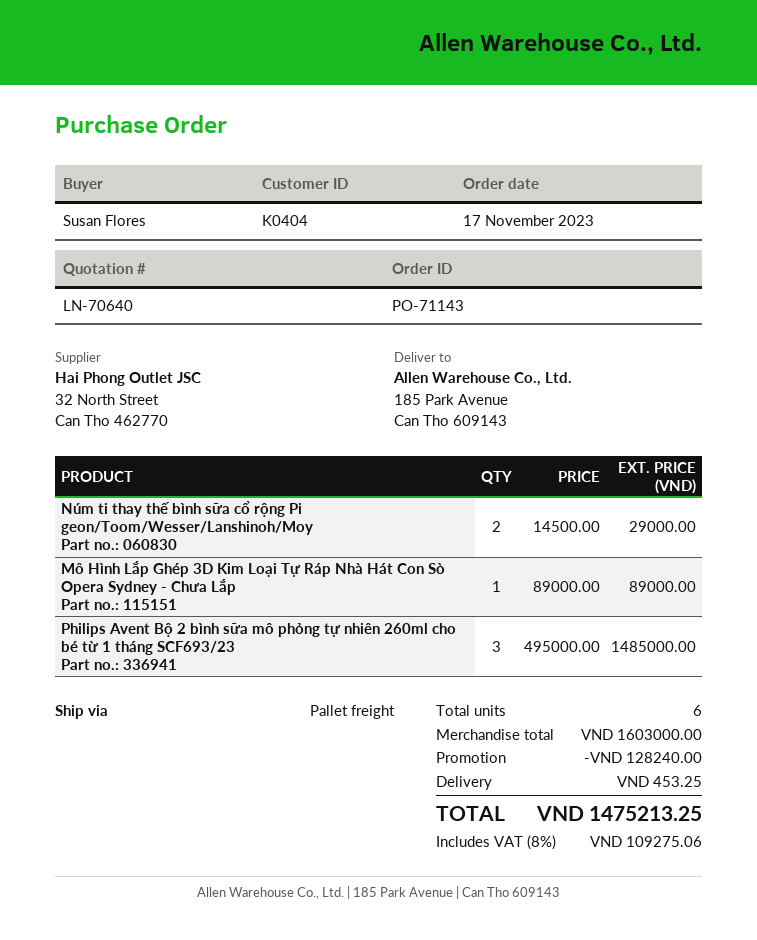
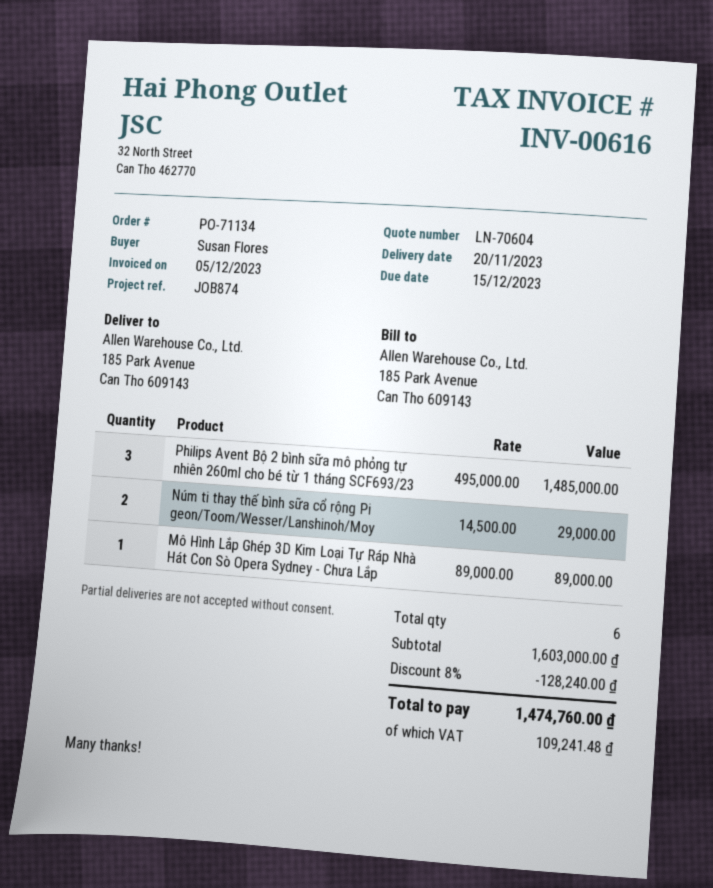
quote number: LN-70640 -> LN-70604
order number: PO-71143 -> PO-71134
shipping: 453.25 -> none
tax: 109275.06 -> 109241.48
total: 1475213.25 -> 1474760.00

